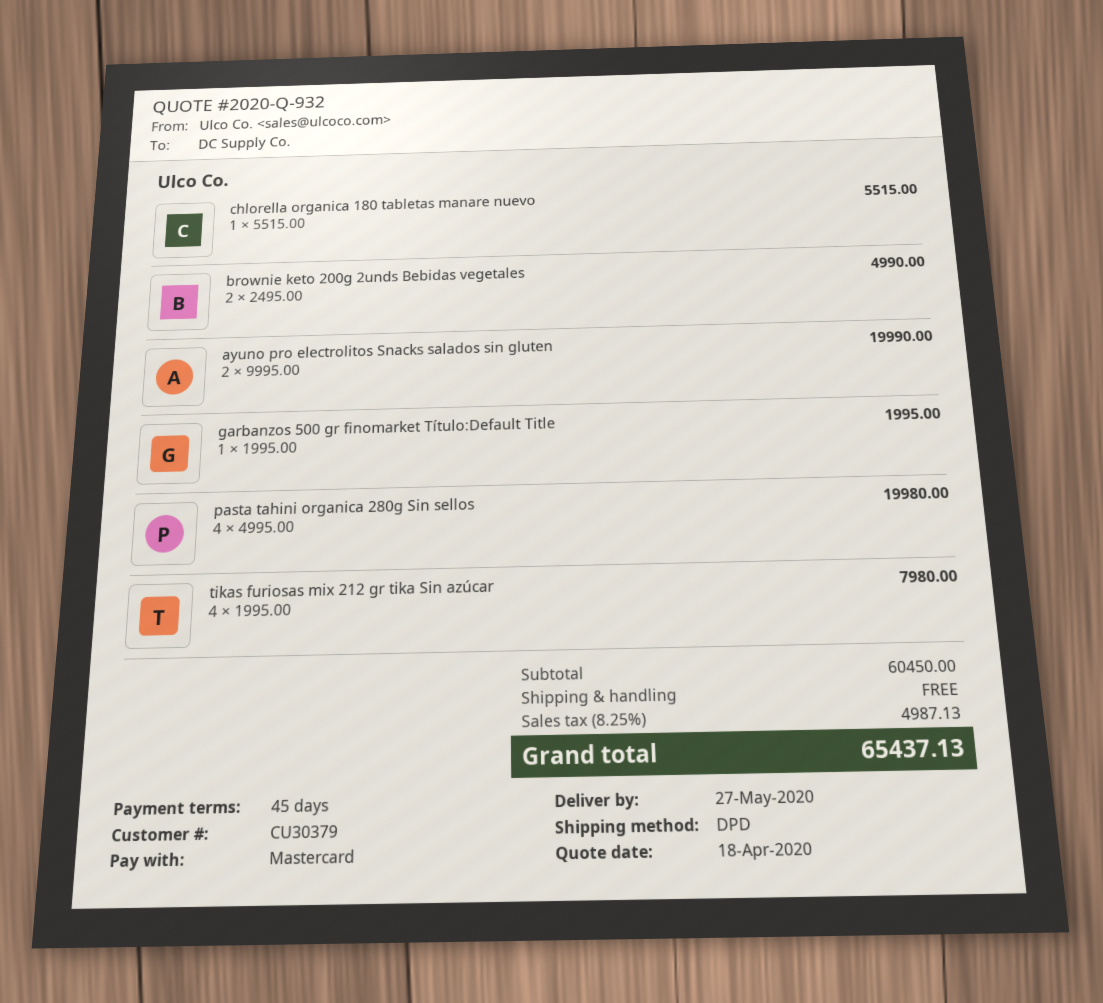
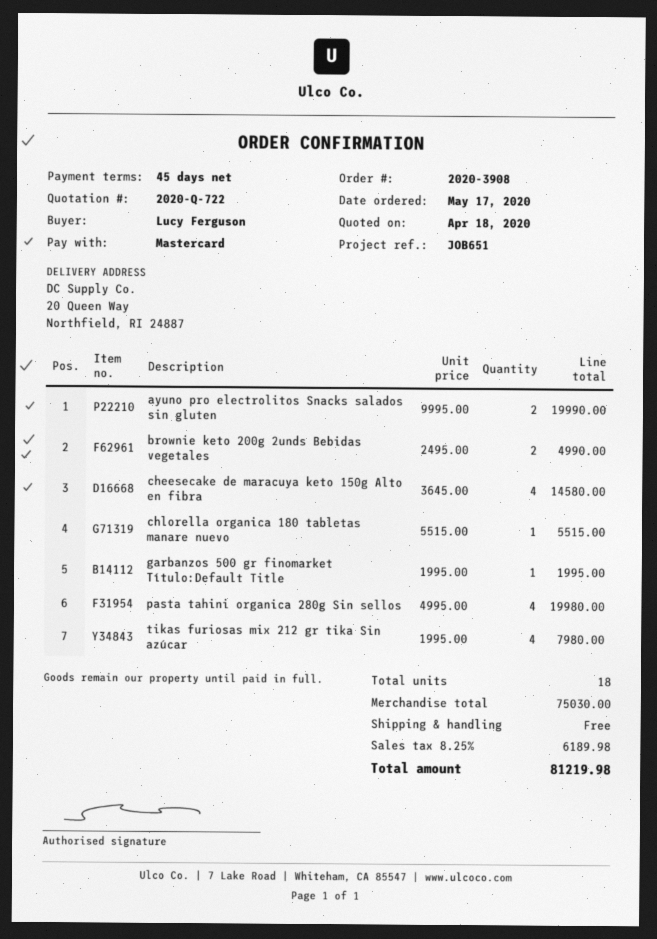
quote number: 2020-Q-932 -> 2020-Q-722
cheesecake de maracuya keto 150g Alto en fibra: none -> 4 x 3645.00 = 14580.00
subtotal: 60450.00 -> 75030.00
tax: 8.25% = 4987.13 -> 8.25% = 6189.98
total: 65437.13 -> 81219.98

